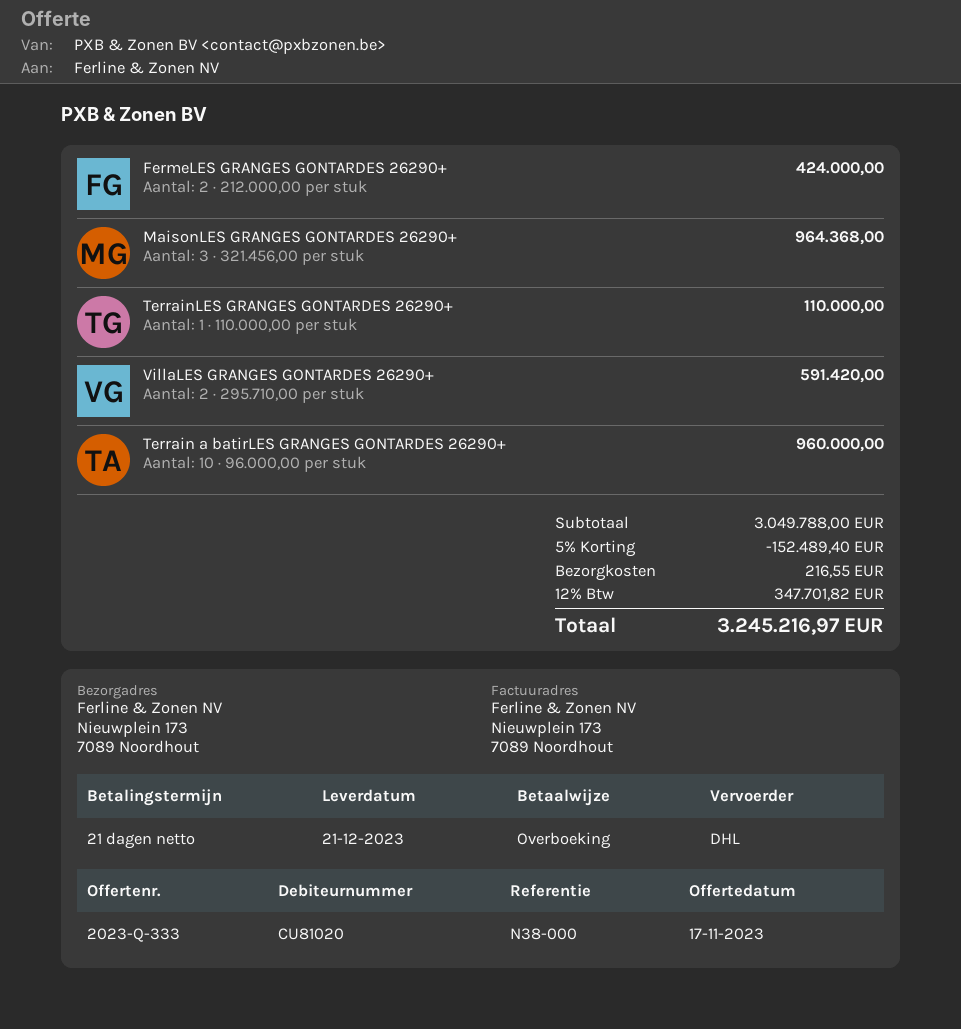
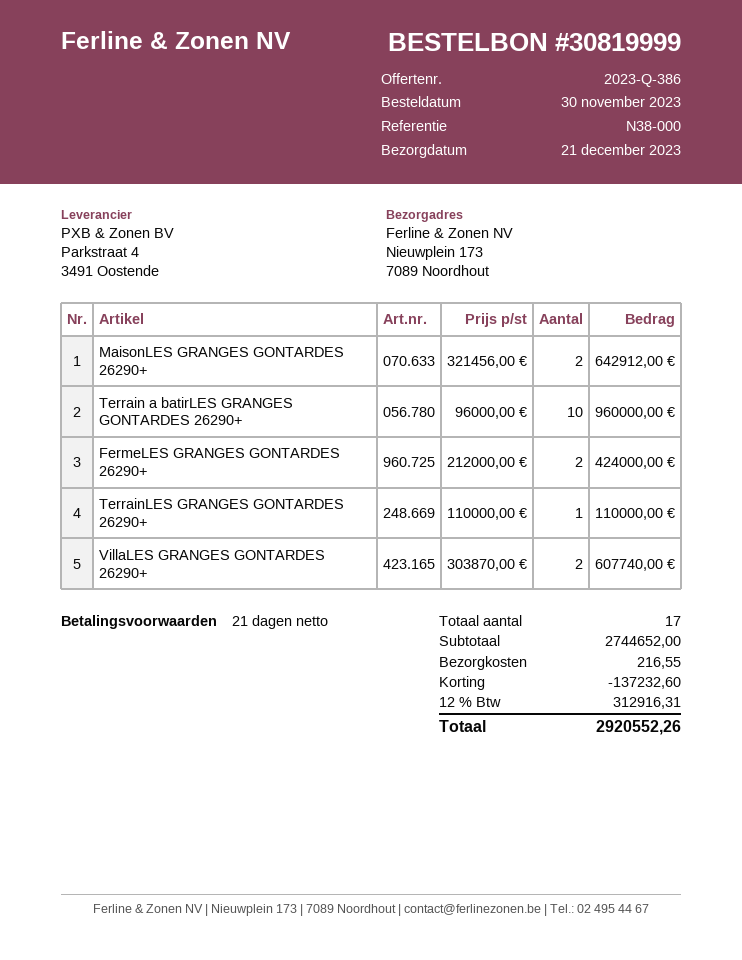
quote number: 2023-Q-333 -> 2023-Q-386
MaisonLES GRANGES GONTARDES 26290+: 3 x 321456.00 = 964368.00 -> 2 x 321456.00 = 642912.00
VillaLES GRANGES GONTARDES 26290+: 2 x 295710.00 = 591420.00 -> 2 x 303870.00 = 607740.00
subtotal: 3049788.00 -> 2744652.00
discount: 152489.40 -> 137232.60
tax: 12% = 347701.82 -> 12% = 312916.31
total: 3245216.97 -> 2920552.26

